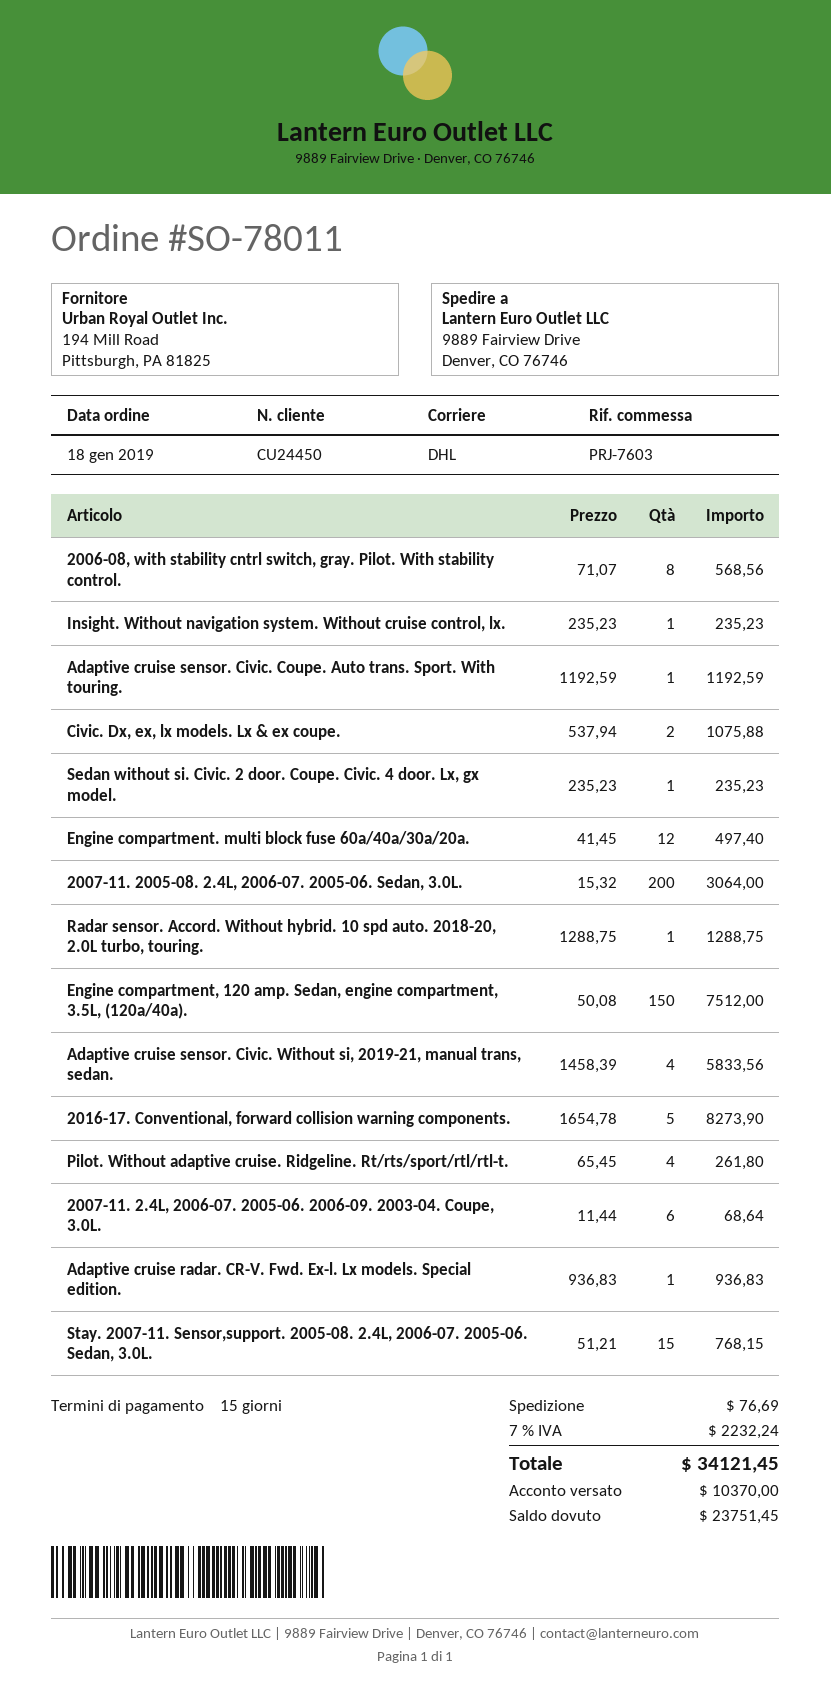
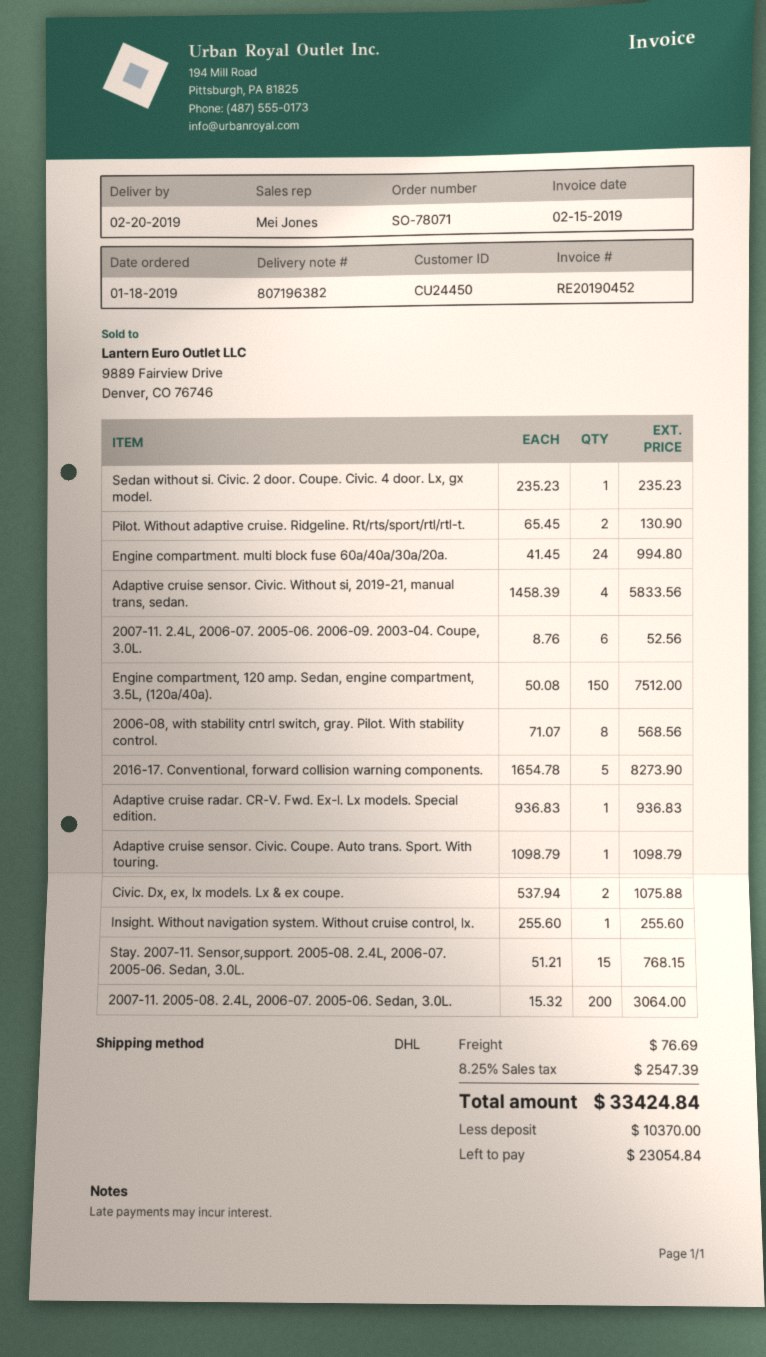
order number: SO-78011 -> SO-78071
Insight. Without navigation system. Without cruise control, lx.: 1 x 235.23 = 235.23 -> 1 x 255.60 = 255.60
Adaptive cruise sensor. Civic. Coupe. Auto trans. Sport. With touring.: 1 x 1192.59 = 1192.59 -> 1 x 1098.79 = 1098.79
Engine compartment. multi block fuse 60a/40a/30a/20a.: 12 x 41.45 = 497.40 -> 24 x 41.45 = 994.80
Radar sensor. Accord. Without hybrid. 10 spd auto. 2018-20, 2.0L turbo, touring.: 1 x 1288.75 = 1288.75 -> none
Pilot. Without adaptive cruise. Ridgeline. Rt/rts/sport/rtl/rtl-t.: 4 x 65.45 = 261.80 -> 2 x 65.45 = 130.90
2007-11. 2.4L, 2006-07. 2005-06. 2006-09. 2003-04. Coupe, 3.0L.: 6 x 11.44 = 68.64 -> 6 x 8.76 = 52.56
tax: 7% = 2232.24 -> 8.25% = 2547.39
total: 34121.45 -> 33424.84
balance: 23751.45 -> 23054.84

